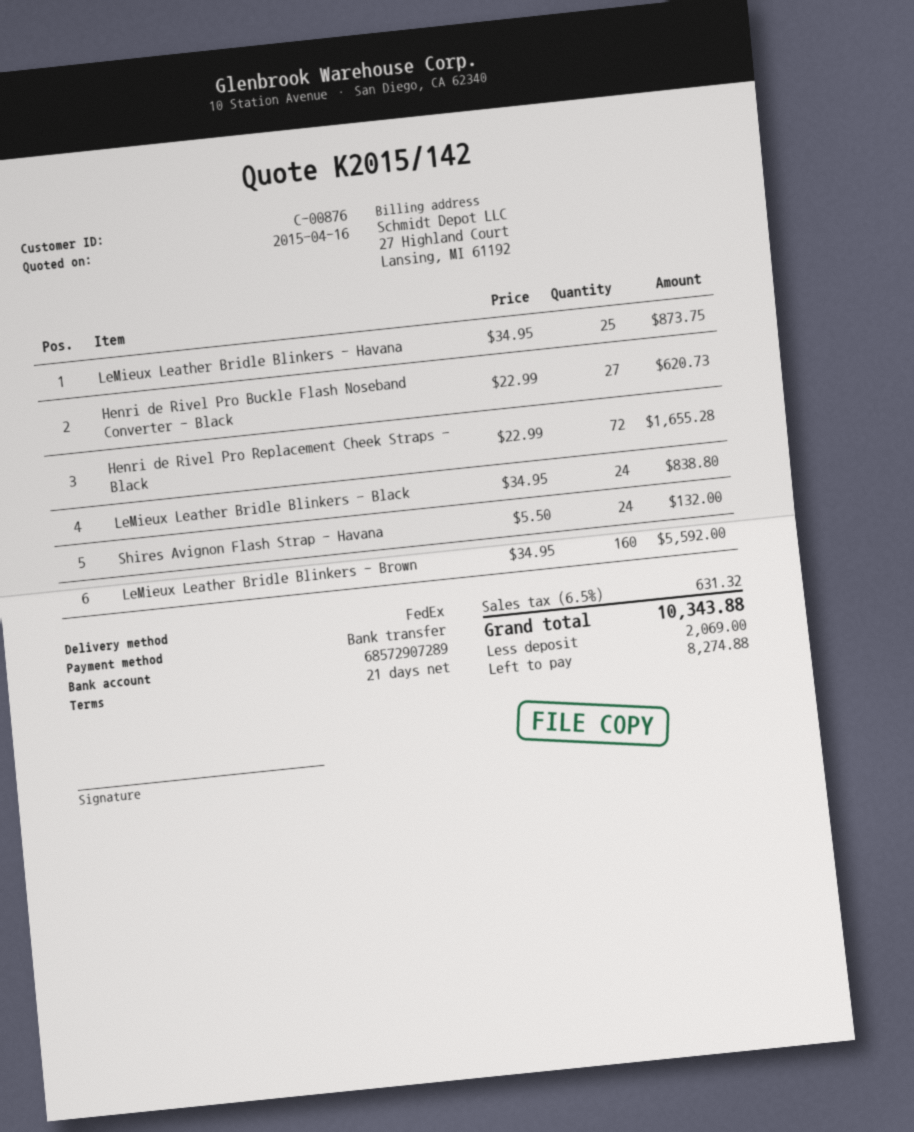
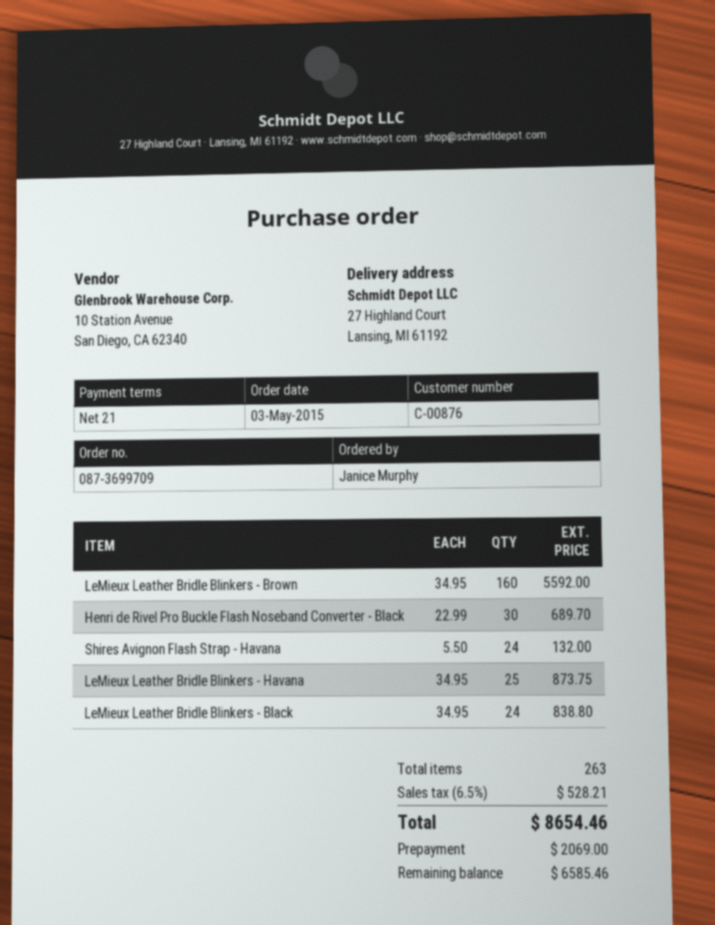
Henri de Rivel Pro Buckle Flash Noseband Converter - Black: 27 x 22.99 = 620.73 -> 30 x 22.99 = 689.70
Henri de Rivel Pro Replacement Cheek Straps - Black: 72 x 22.99 = 1655.28 -> none
tax: 6.5% = 631.32 -> 6.5% = 528.21
total: 10343.88 -> 8654.46
balance: 8274.88 -> 6585.46

